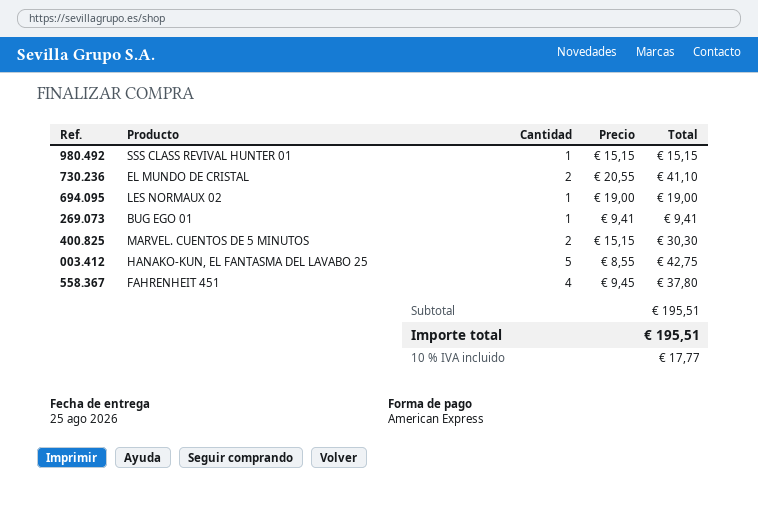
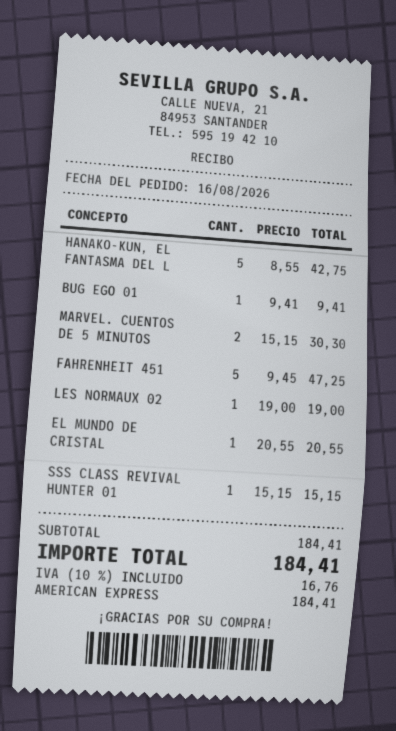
EL MUNDO DE CRISTAL: 2 x 20.55 = 41.10 -> 1 x 20.55 = 20.55
FAHRENHEIT 451: 4 x 9.45 = 37.80 -> 5 x 9.45 = 47.25
subtotal: 195.51 -> 184.41
tax: 10% = 17.77 -> 10% = 16.76
total: 195.51 -> 184.41

